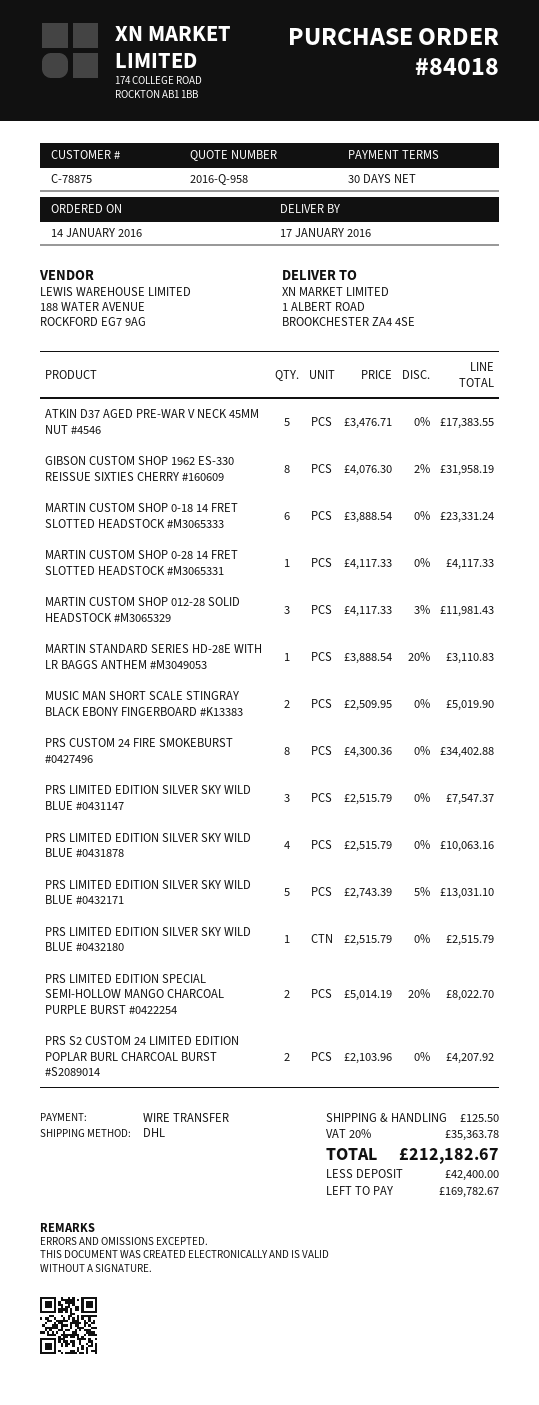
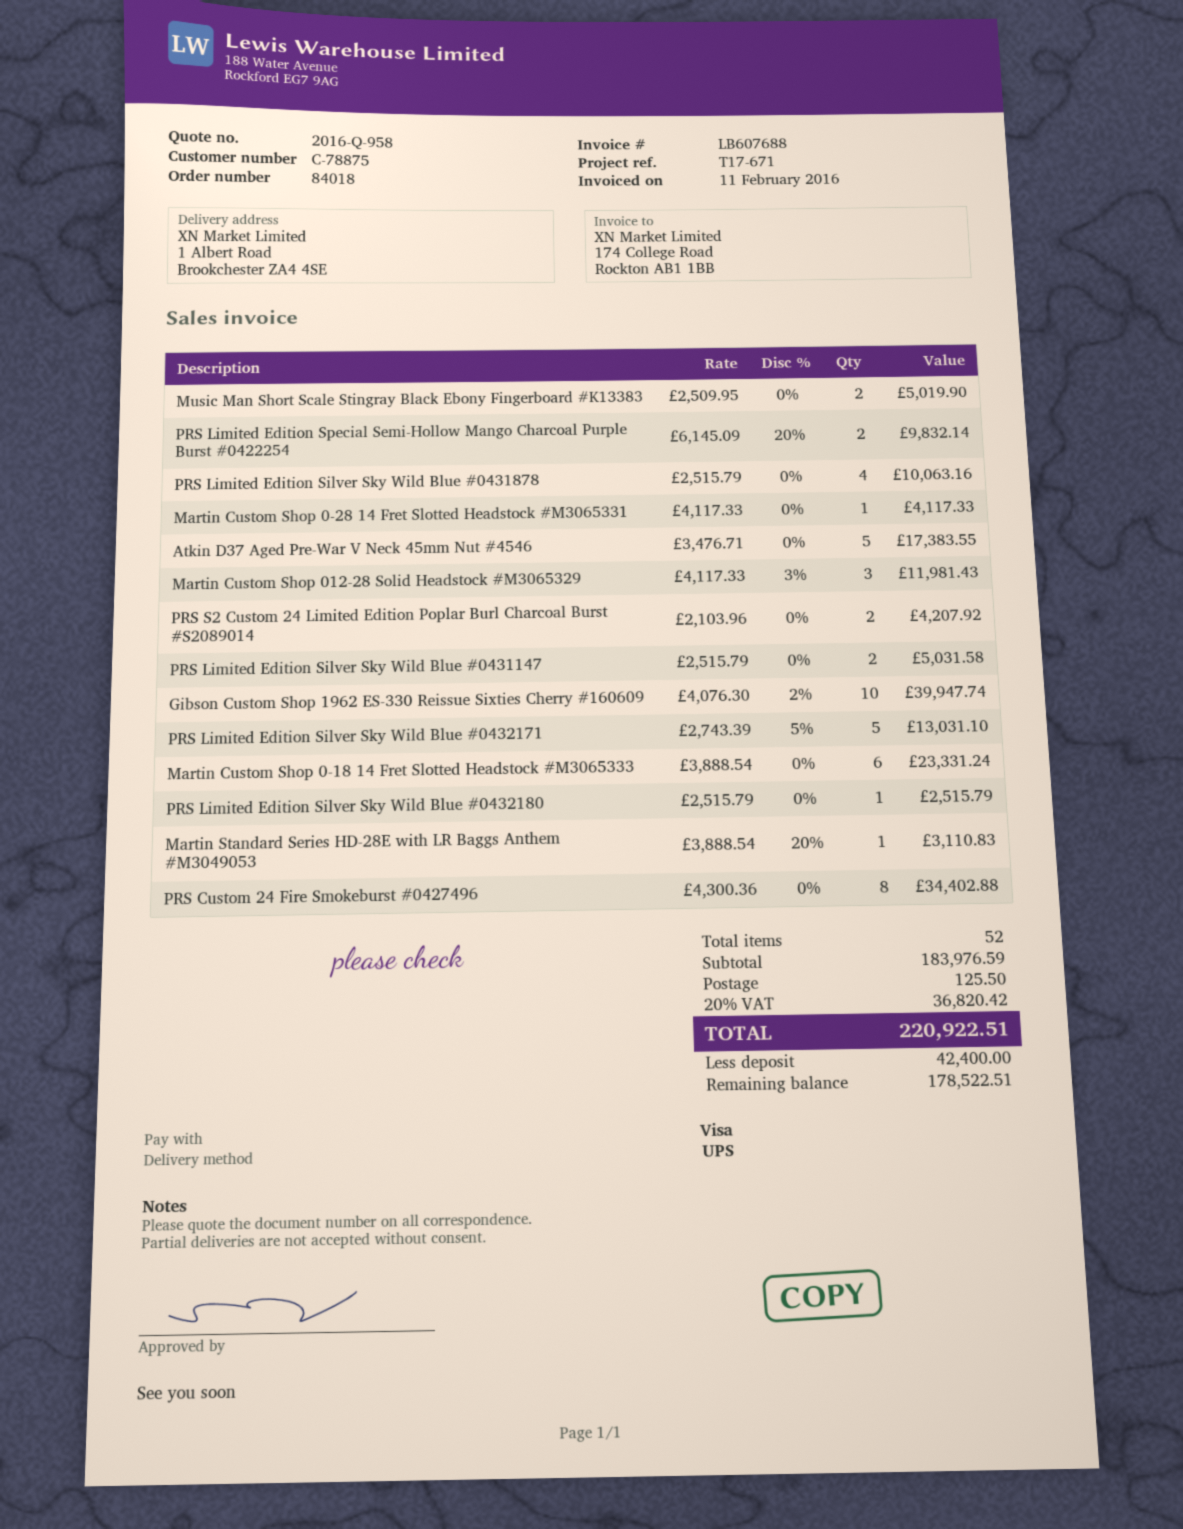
payment method: bank transfer -> Visa
shipping method: DHL -> UPS
GIBSON CUSTOM SHOP 1962 ES-330 REISSUE SIXTIES CHERRY #160609: 8 x 4076.30 - 2% = 31958.19 -> 10 x 4076.30 - 2% = 39947.74
PRS LIMITED EDITION SILVER SKY WILD BLUE #0431147: 3 x 2515.79 = 7547.37 -> 2 x 2515.79 = 5031.58
PRS LIMITED EDITION SPECIAL SEMI-HOLLOW MANGO CHARCOAL PURPLE BURST #0422254: 2 x 5014.19 - 20% = 8022.70 -> 2 x 6145.09 - 20% = 9832.14
tax: 20% = 35363.78 -> 20% = 36820.42
total: 212182.67 -> 220922.51
balance: 169782.67 -> 178522.51

